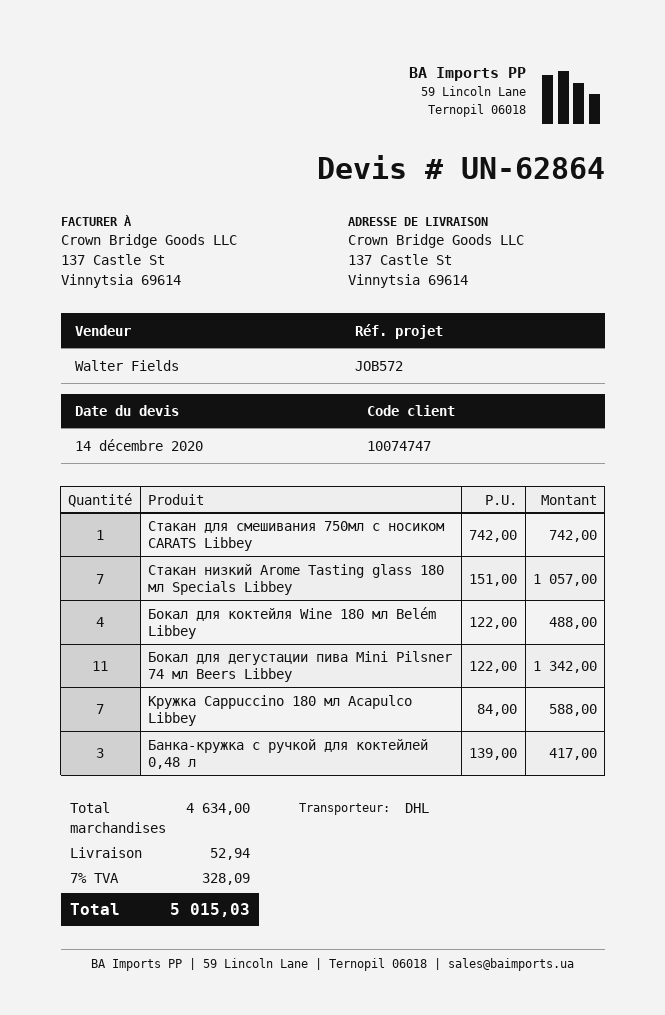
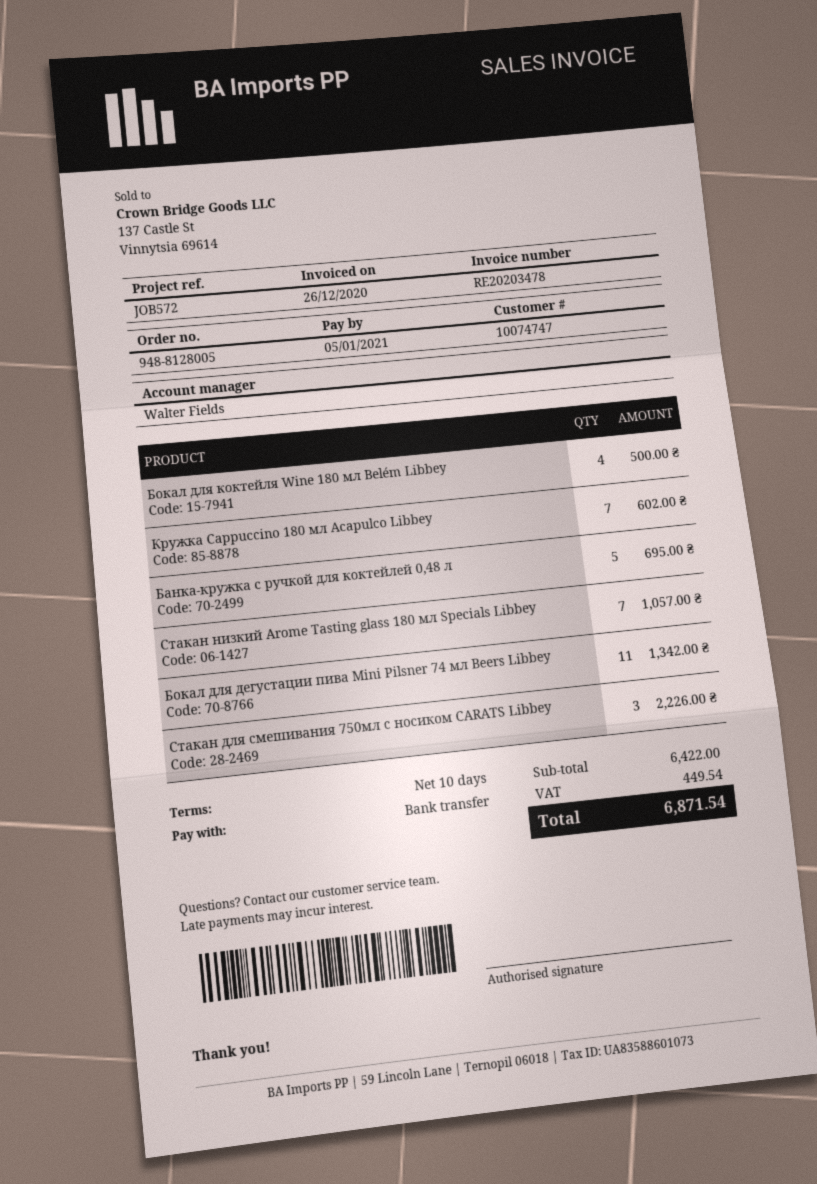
Стакан для смешивания 750мл с носиком CARATS Libbey: 1 for 742.00 -> 3 for 2226.00
Бокал для коктейля Wine 180 мл Belém Libbey: 4 for 488.00 -> 4 for 500.00
Кружка Cappuccino 180 мл Acapulco Libbey: 7 for 588.00 -> 7 for 602.00
Банка-кружка c ручкой для коктейлей 0,48 л: 3 for 417.00 -> 5 for 695.00
subtotal: 4634.00 -> 6422.00
shipping: 52.94 -> none
tax: 328.09 -> 449.54
total: 5015.03 -> 6871.54

